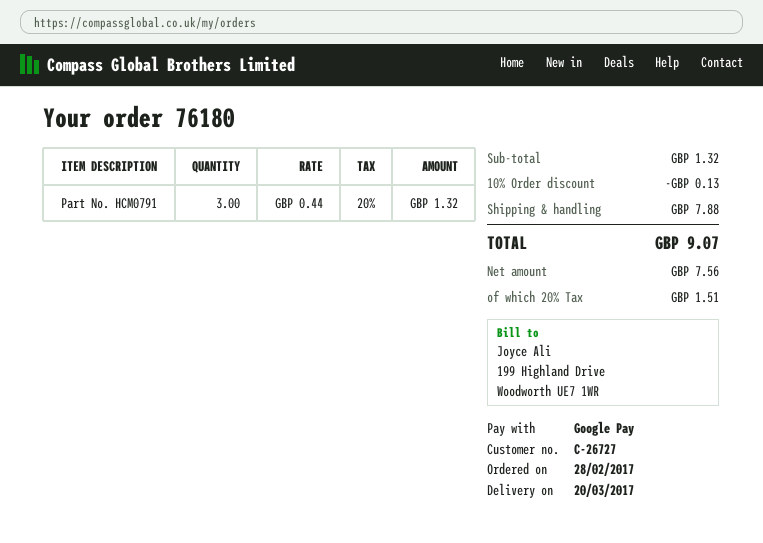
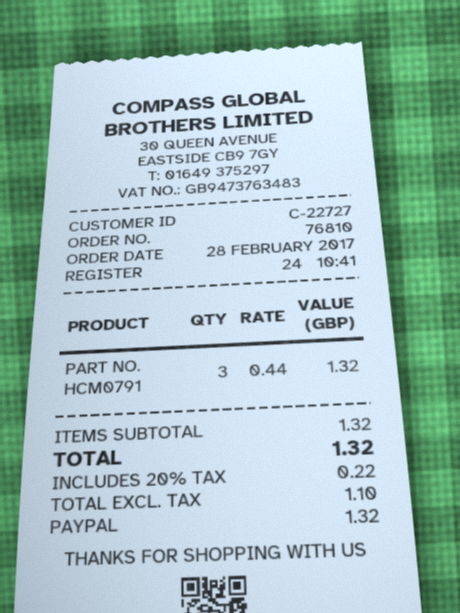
order number: 76180 -> 76810
customer number: C-26727 -> C-22727
payment method: Google Pay -> PayPal
discount: 10% = 0.13 -> none
shipping: 7.88 -> none
net: 7.56 -> 1.10
tax: 20% = 1.51 -> 20% = 0.22
total: 9.07 -> 1.32

